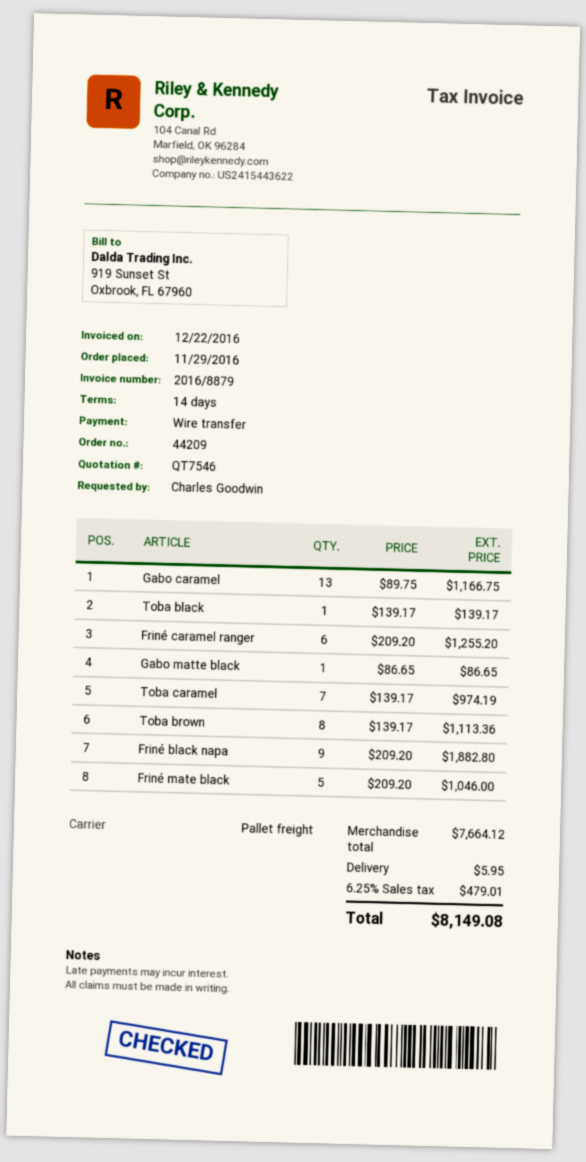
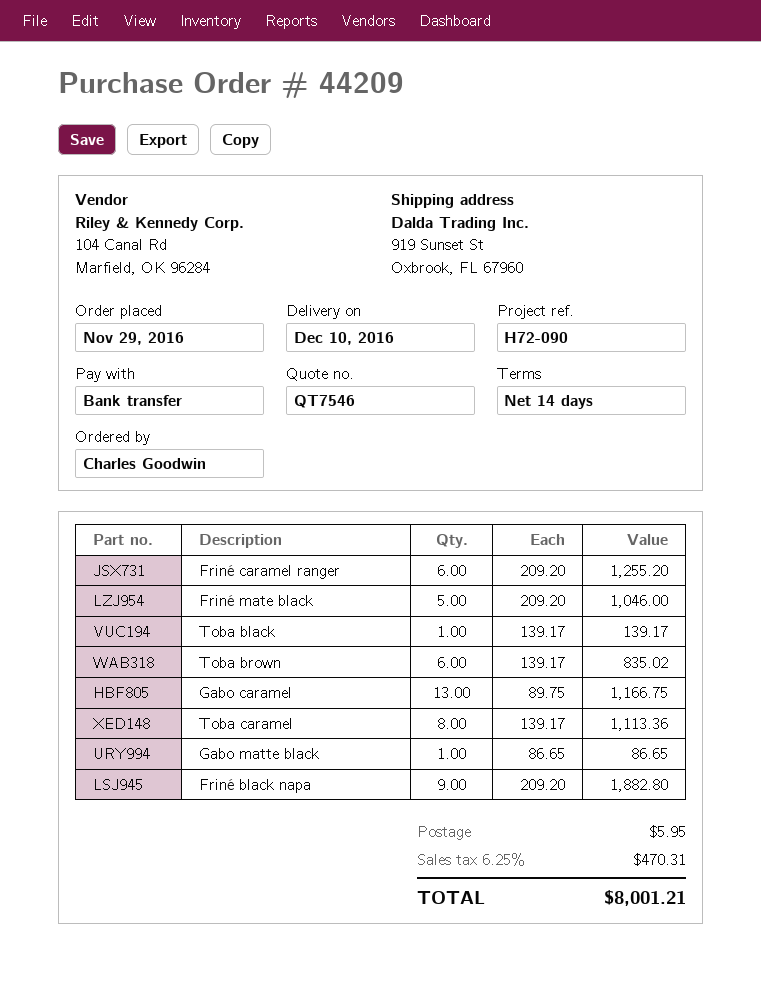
Toba caramel: 7 x 139.17 = 974.19 -> 8 x 139.17 = 1113.36
Toba brown: 8 x 139.17 = 1113.36 -> 6 x 139.17 = 835.02
tax: 6.25% = 479.01 -> 6.25% = 470.31
total: 8149.08 -> 8001.21

